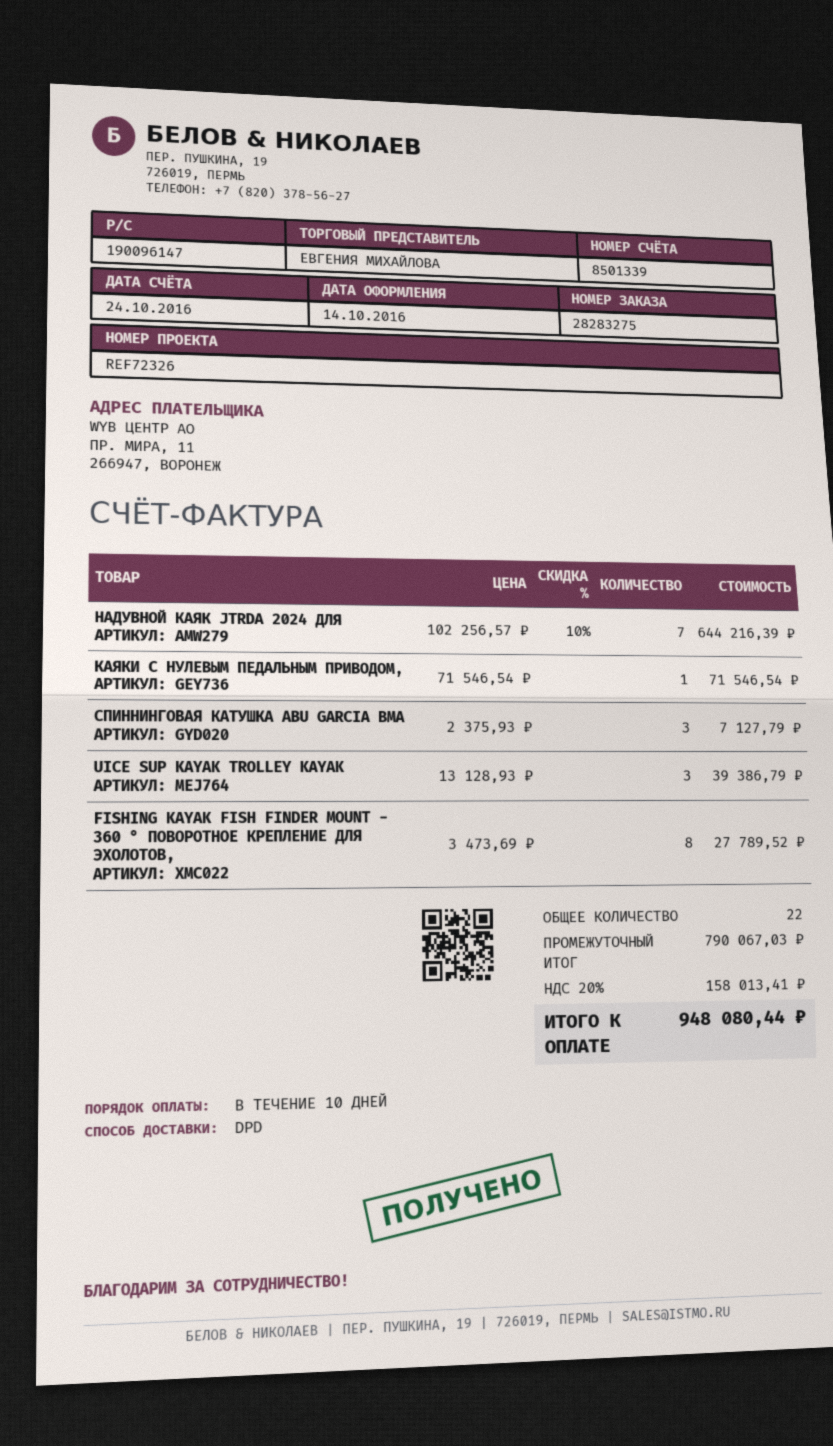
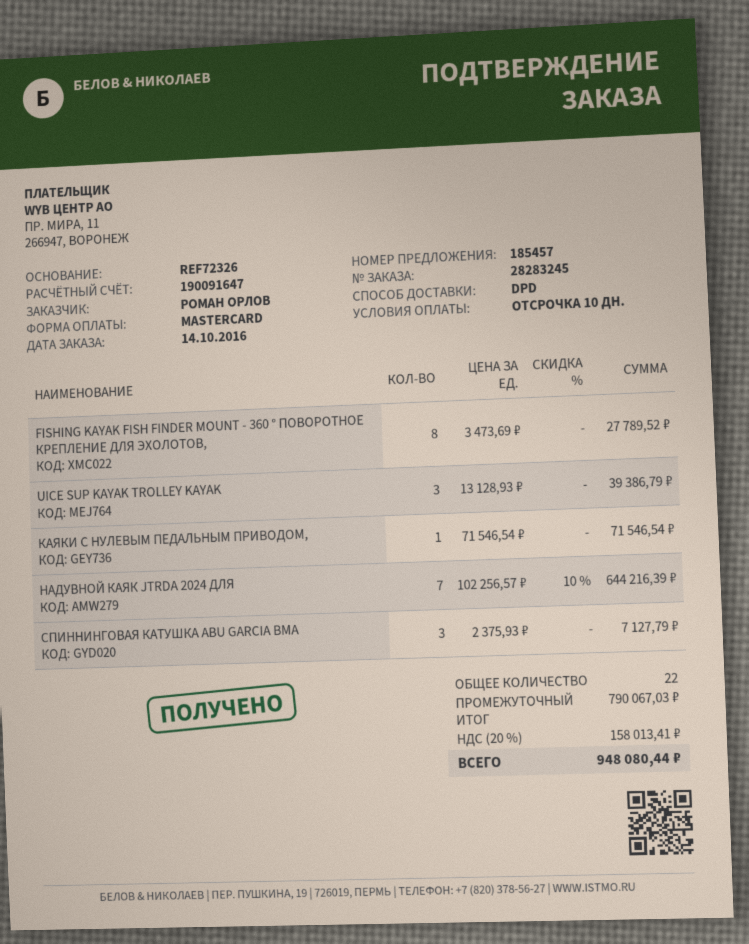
order number: 28283275 -> 28283245
bank account: 190096147 -> 190091647

